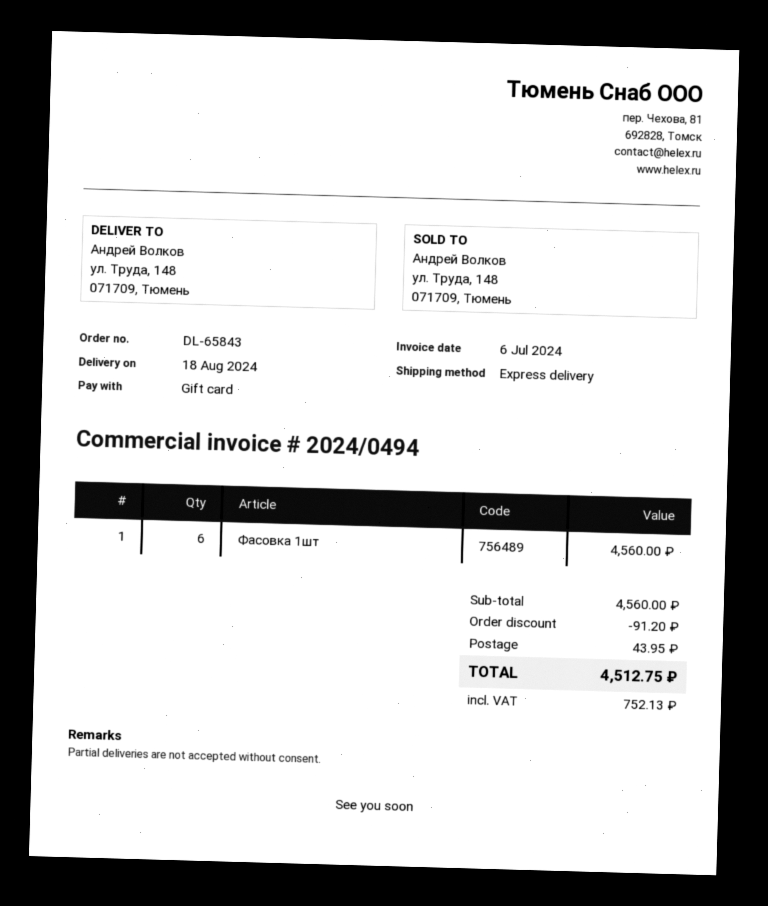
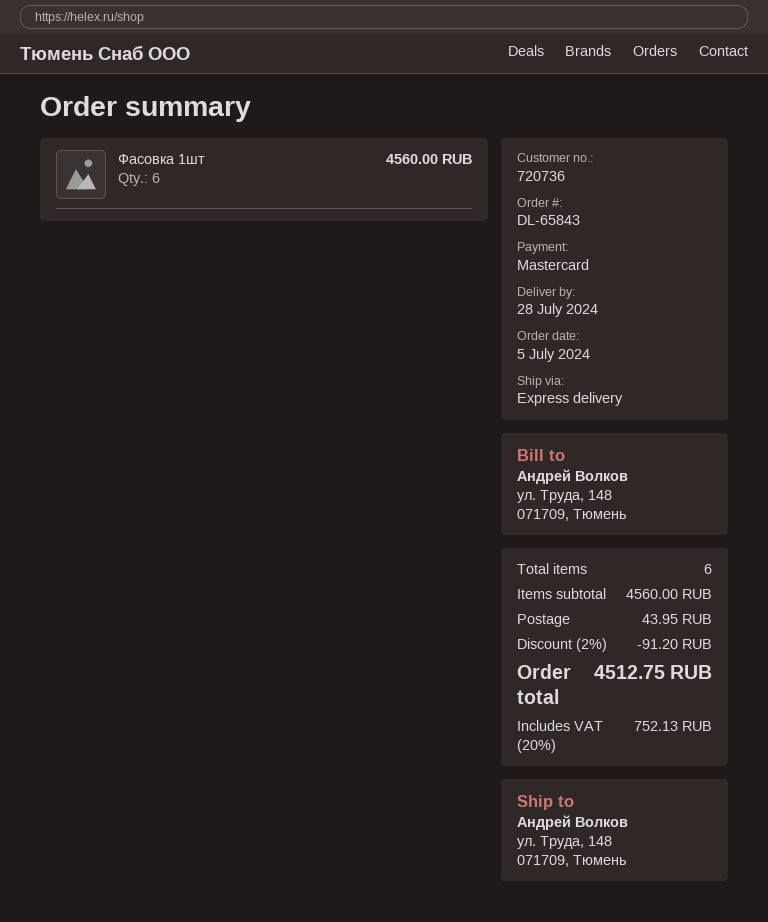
delivery date: 2024-08-18 -> 2024-07-28
payment method: gift card -> Mastercard

